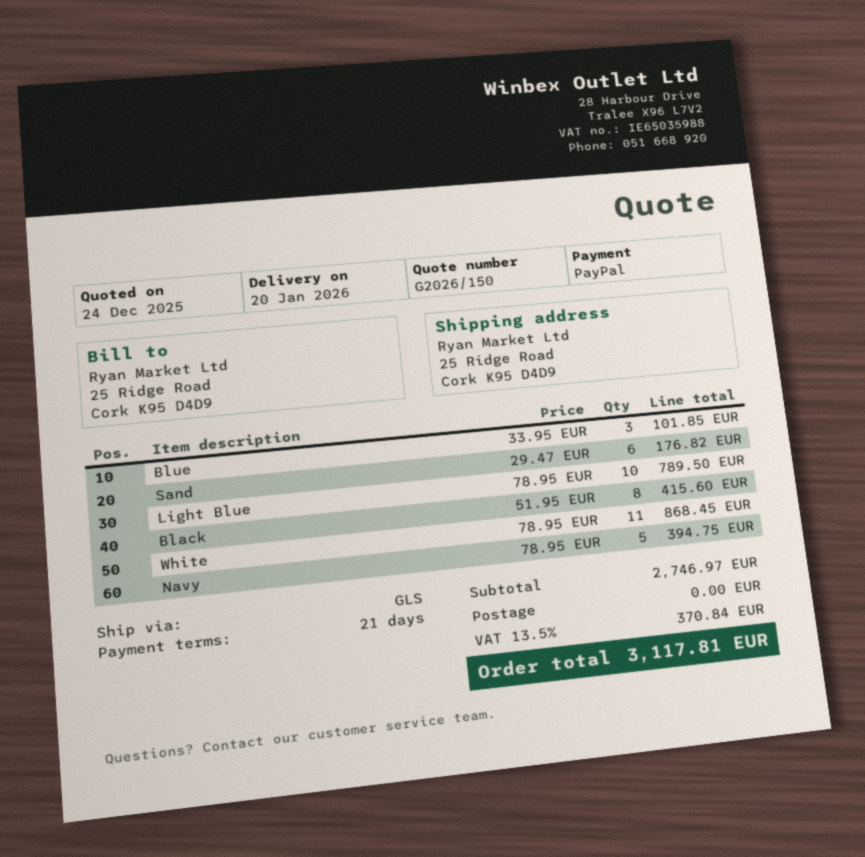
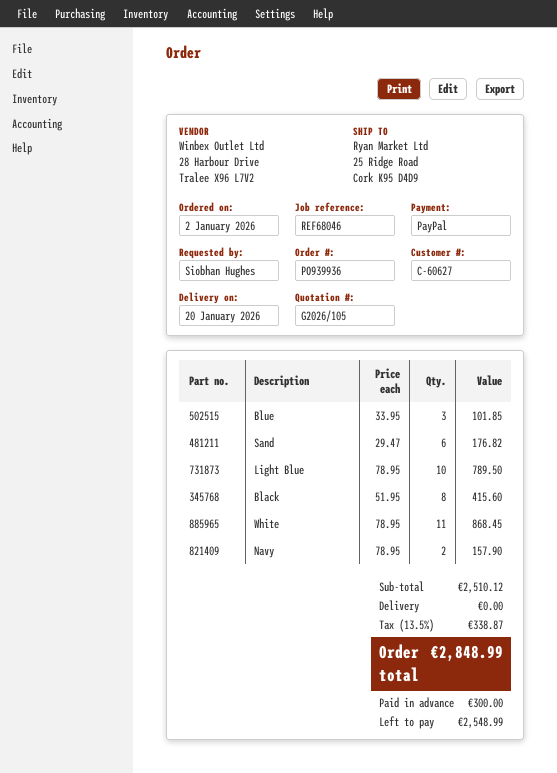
quote number: G2026/150 -> G2026/105
Navy: 5 x 78.95 = 394.75 -> 2 x 78.95 = 157.90
subtotal: 2746.97 -> 2510.12
tax: 13.5% = 370.84 -> 13.5% = 338.87
total: 3117.81 -> 2848.99

